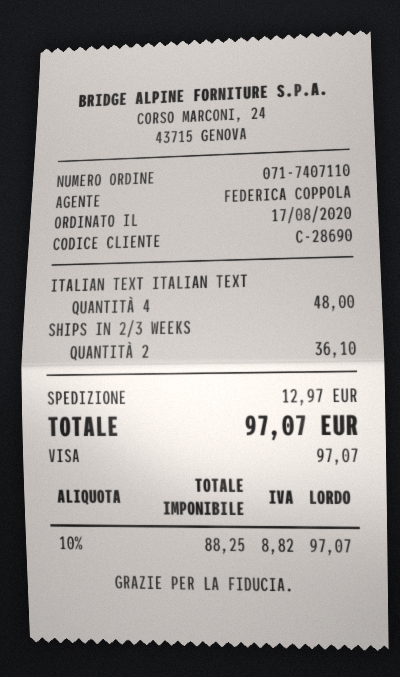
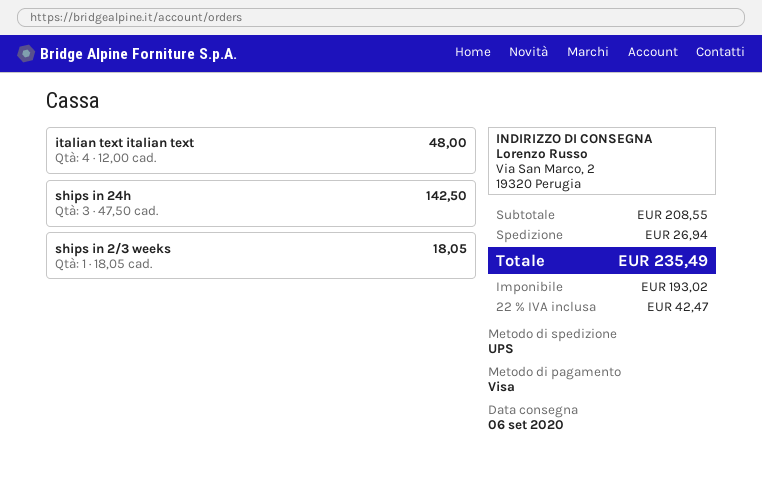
SHIPS IN 2/3 WEEKS: 2 for 36.10 -> 1 for 18.05
ships in 24h: none -> 3 for 142.50
shipping: 12.97 -> 26.94
net: 88.25 -> 193.02
tax: 10% = 8.82 -> 22% = 42.47
total: 97.07 -> 235.49

